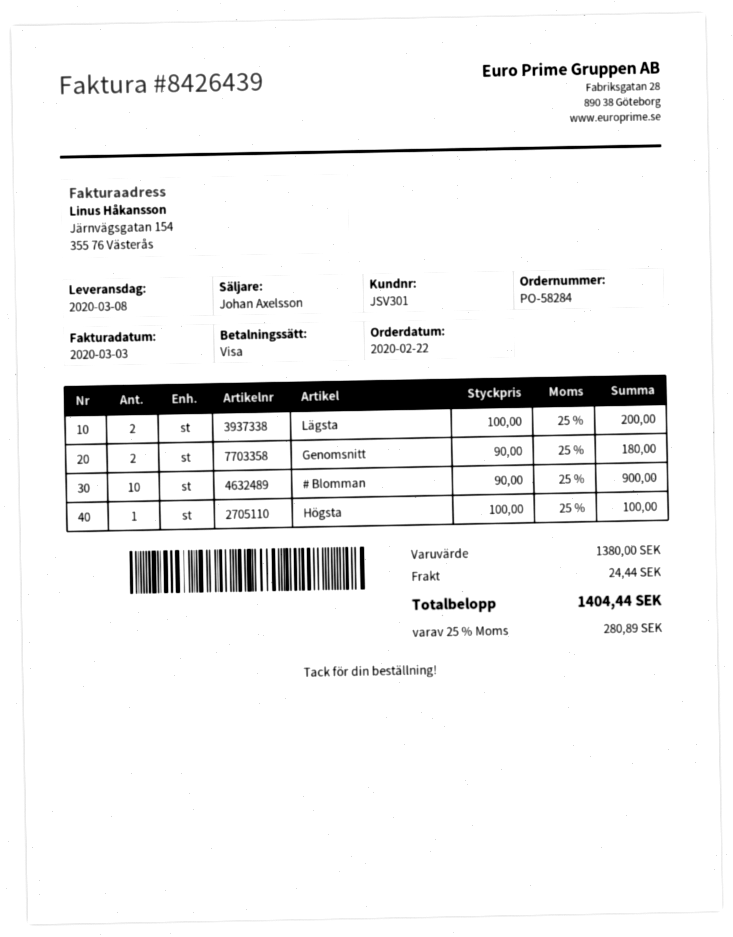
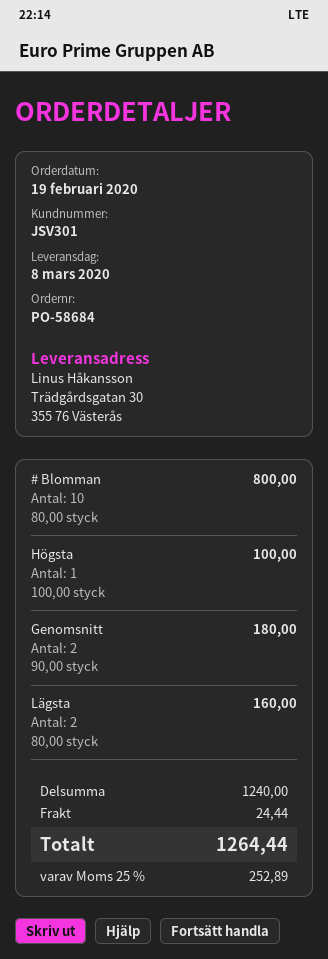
order number: PO-58284 -> PO-58684
order date: 2020-02-22 -> 2020-02-19
Lägsta: 2 x 100.00 = 200.00 -> 2 x 80.00 = 160.00
# Blomman: 10 x 90.00 = 900.00 -> 10 x 80.00 = 800.00
subtotal: 1380.00 -> 1240.00
tax: 25% = 280.89 -> 25% = 252.89
total: 1404.44 -> 1264.44

